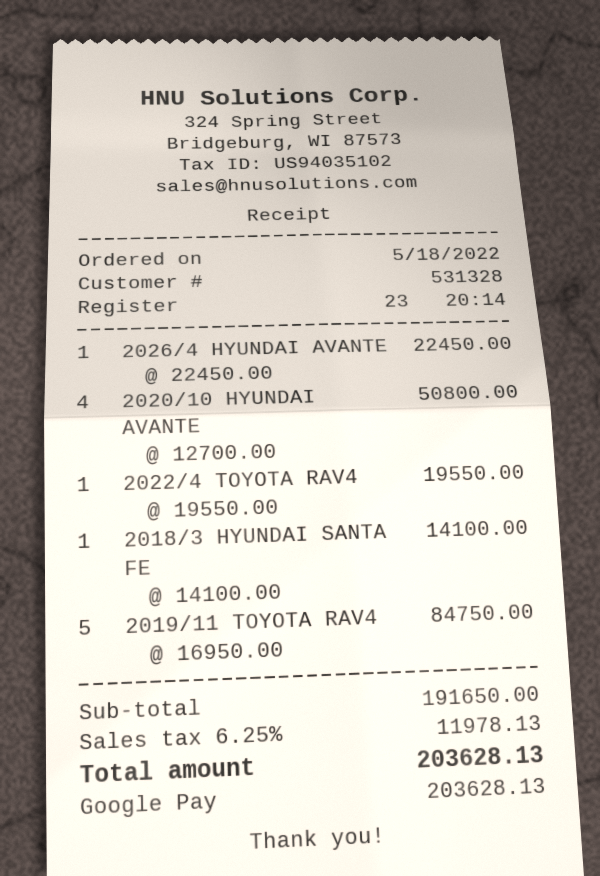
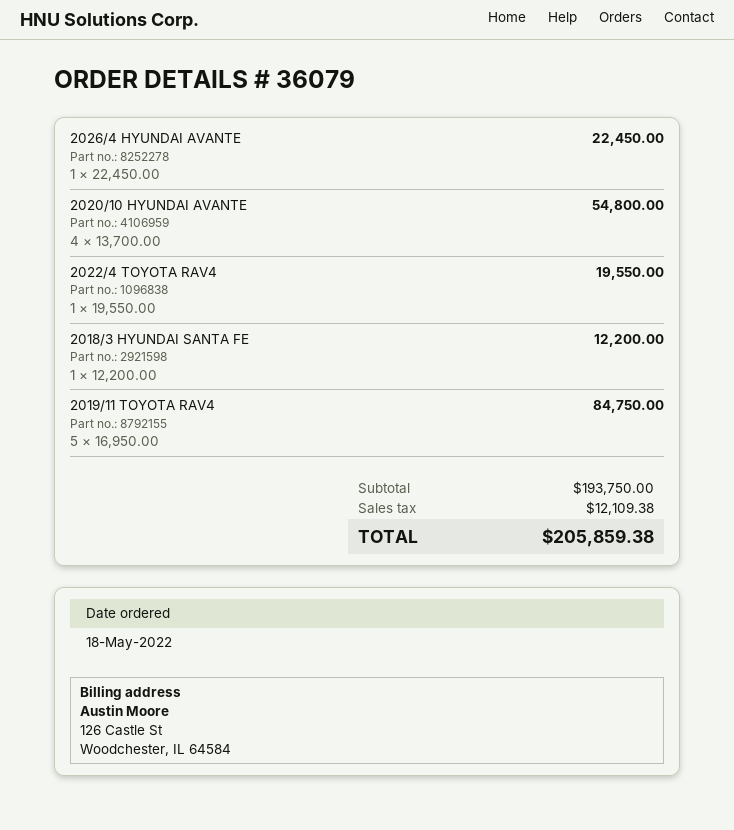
2020/10 HYUNDAI AVANTE: 4 x 12700.00 = 50800.00 -> 4 x 13700.00 = 54800.00
2018/3 HYUNDAI SANTA FE: 1 x 14100.00 = 14100.00 -> 1 x 12200.00 = 12200.00
subtotal: 191650.00 -> 193750.00
tax: 11978.13 -> 12109.38
total: 203628.13 -> 205859.38

